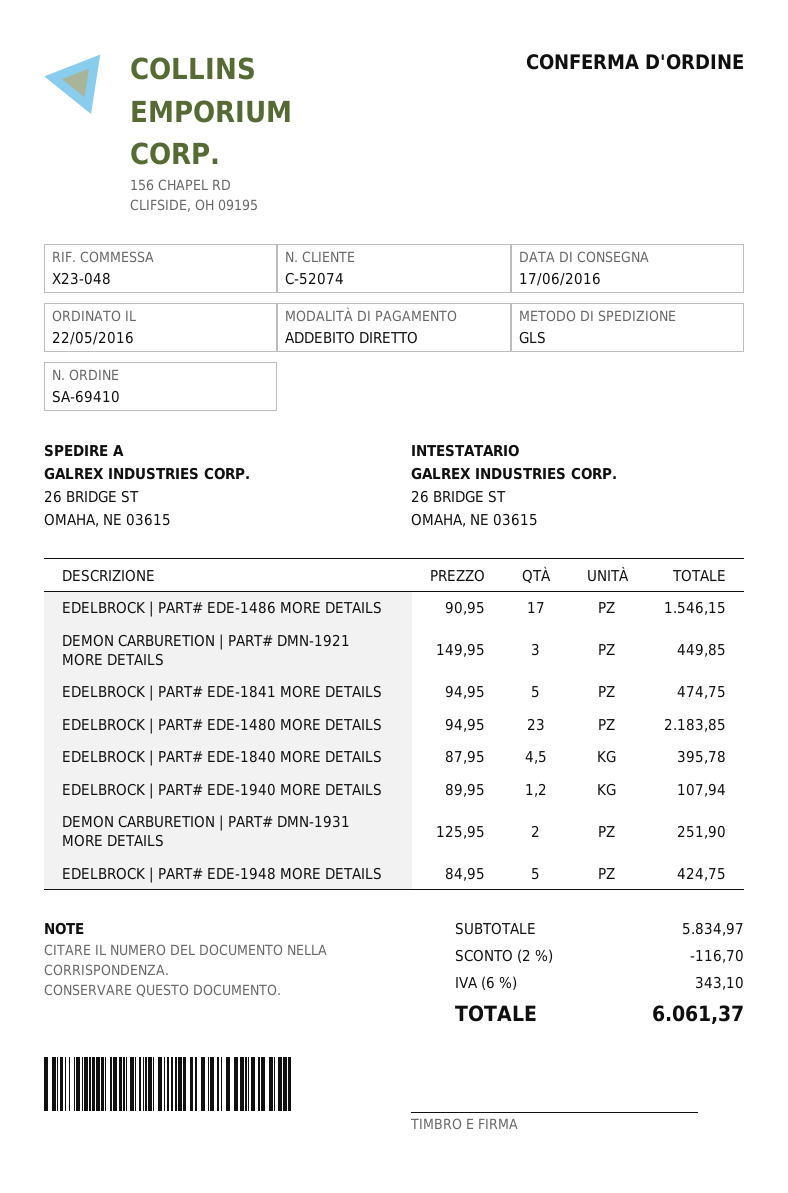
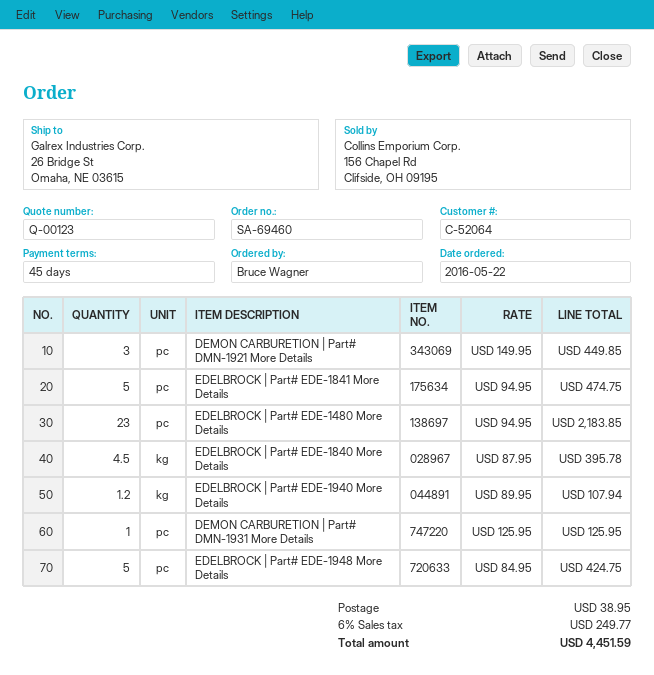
order number: SA-69410 -> SA-69460
customer number: C-52074 -> C-52064
EDELBROCK | PART# EDE-1486 MORE DETAILS: 17 x 90.95 = 1546.15 -> none
DEMON CARBURETION | PART# DMN-1931 MORE DETAILS: 2 x 125.95 = 251.90 -> 1 x 125.95 = 125.95
discount: 2% = 116.70 -> none
shipping: none -> 38.95
tax: 6% = 343.10 -> 6% = 249.77
total: 6061.37 -> 4451.59

